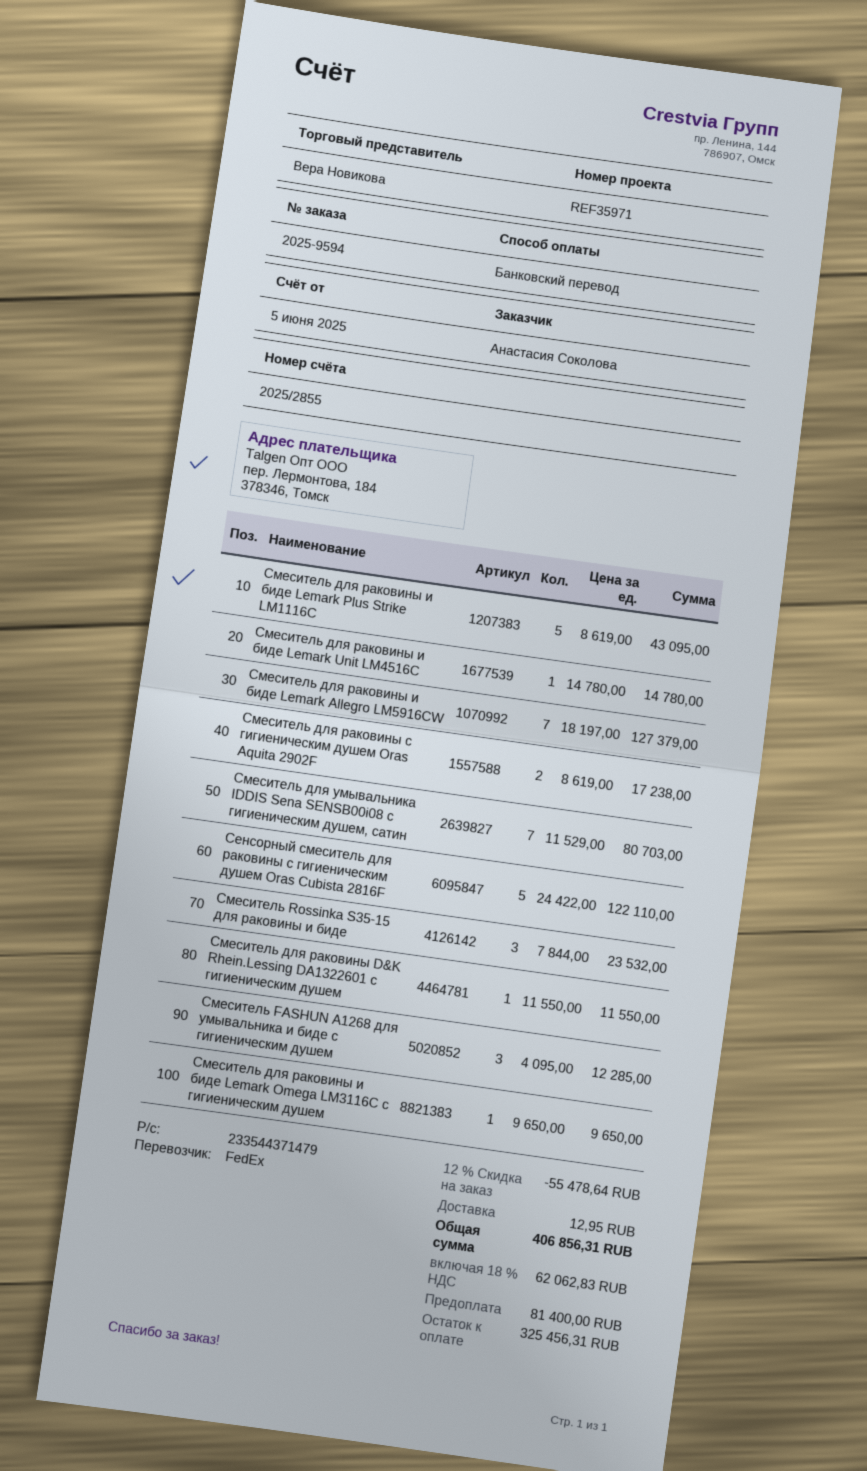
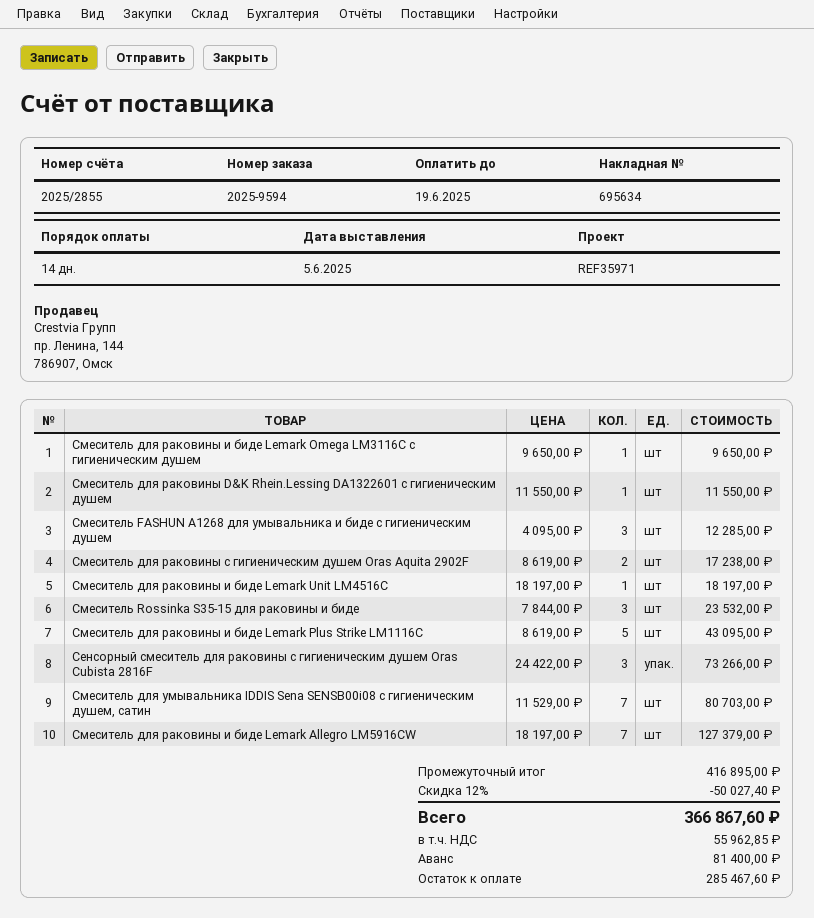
Смеситель для раковины и биде Lemark Unit LM4516C: 1 x 14780.00 = 14780.00 -> 1 x 18197.00 = 18197.00
Сенсорный смеситель для раковины с гигиеническим душем Oras Cubista 2816F: 5 x 24422.00 = 122110.00 -> 3 x 24422.00 = 73266.00
discount: 12% = 55478.64 -> 12% = 50027.40
shipping: 12.95 -> none
tax: 62062.83 -> 55962.85
total: 406856.31 -> 366867.60
balance: 325456.31 -> 285467.60

